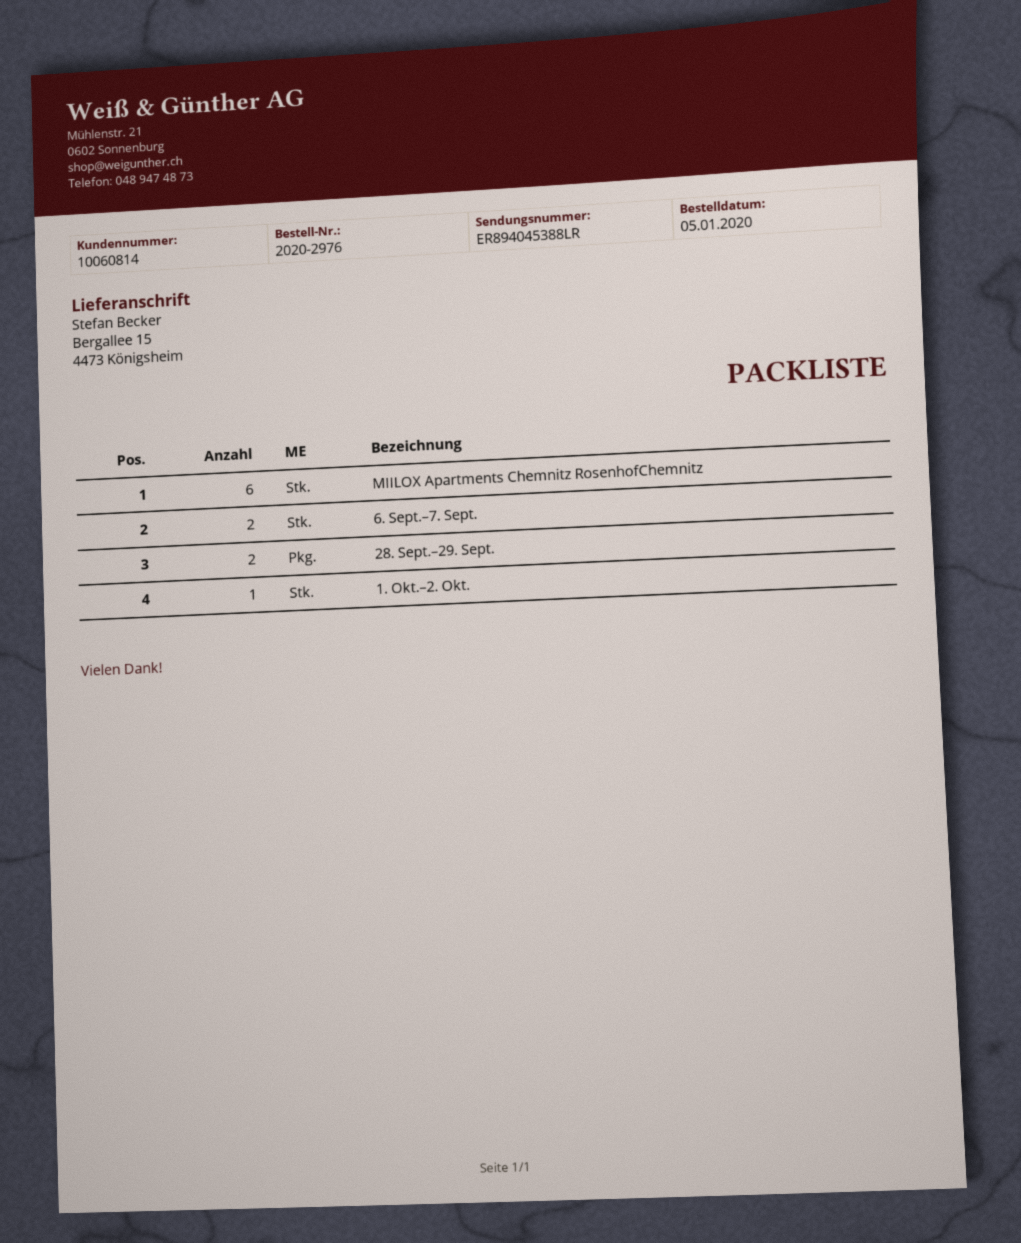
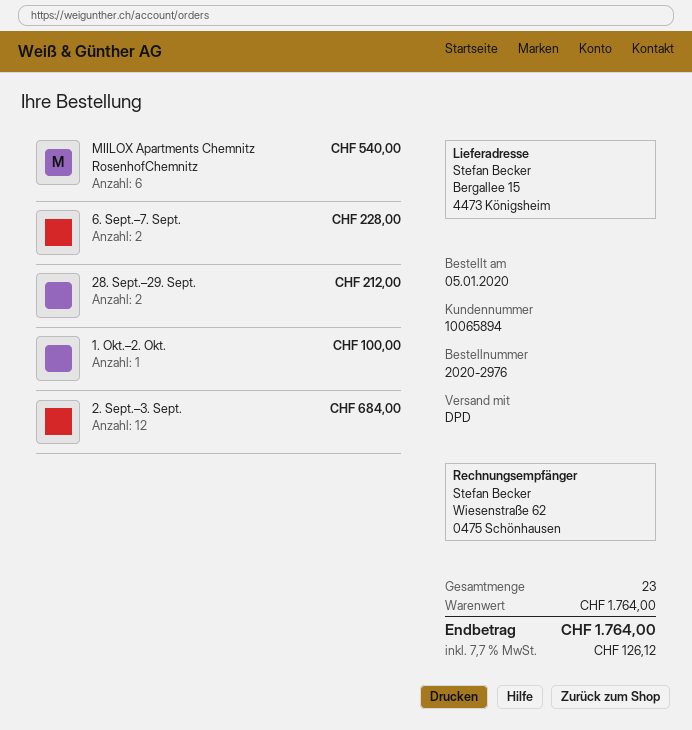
customer number: 10060814 -> 10065894
2. Sept.–3. Sept.: none -> 12

